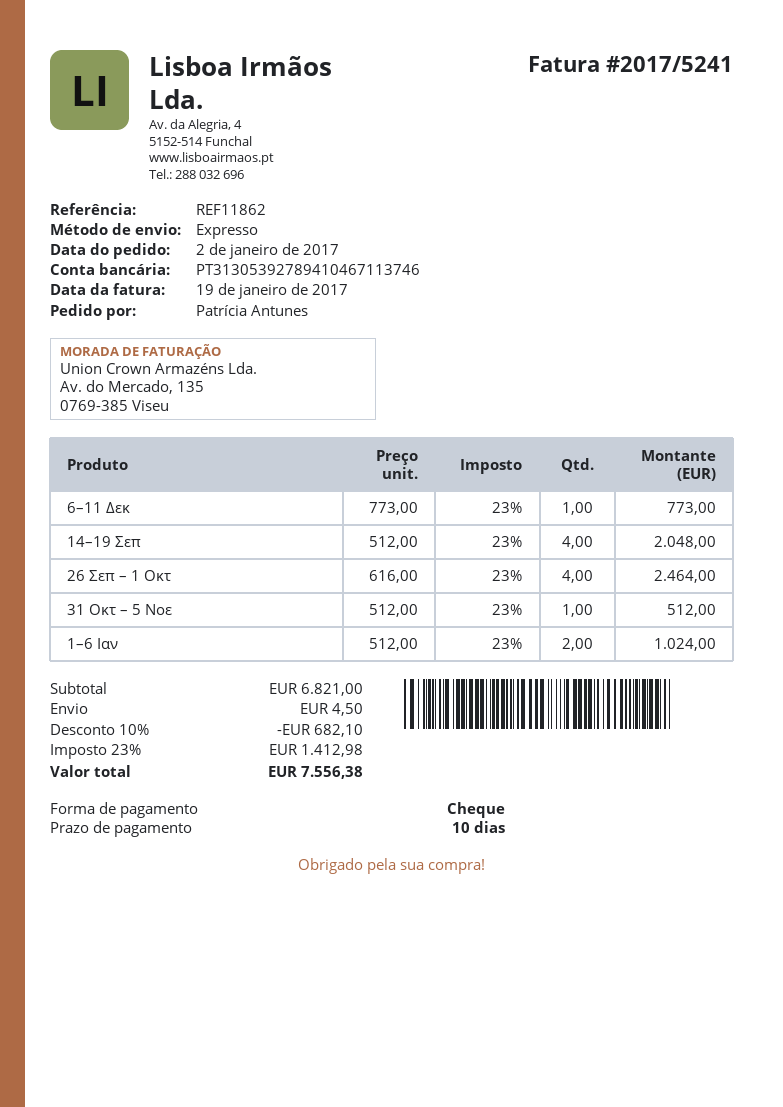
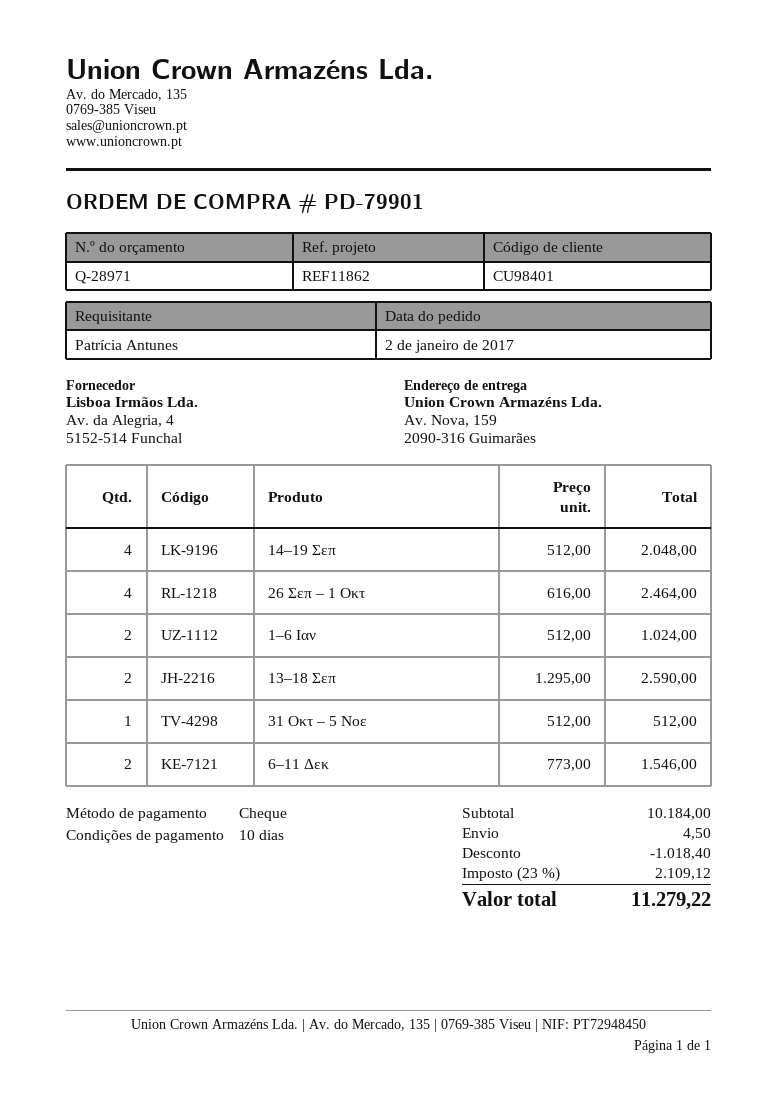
6–11 Δεκ: 1 x 773.00 = 773.00 -> 2 x 773.00 = 1546.00
13–18 Σεπ: none -> 2 x 1295.00 = 2590.00
subtotal: 6821.00 -> 10184.00
discount: 682.10 -> 1018.40
tax: 23% = 1412.98 -> 23% = 2109.12
total: 7556.38 -> 11279.22

